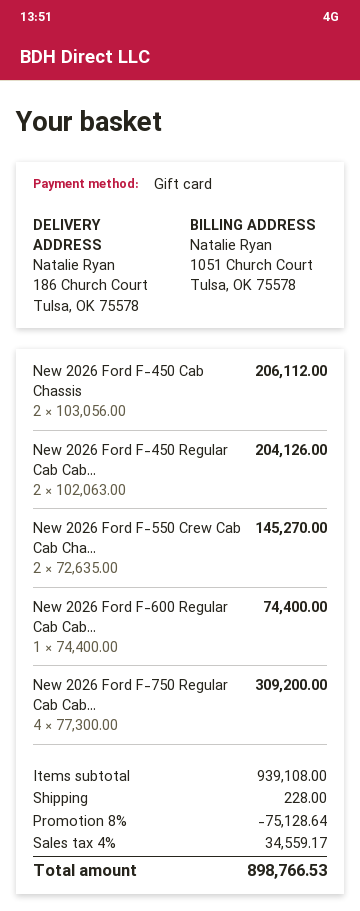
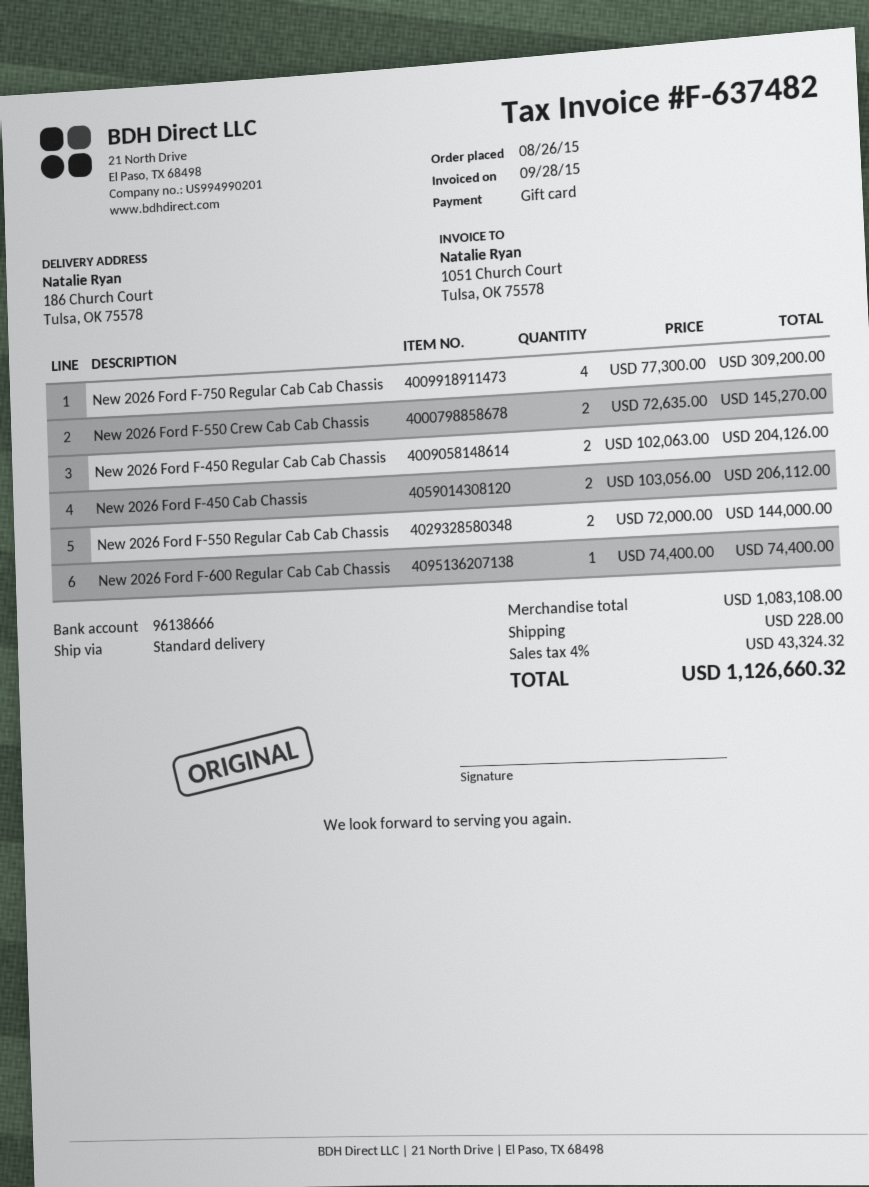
New 2026 Ford F-550 Regular Cab Cab Chassis: none -> 2 x 72000.00 = 144000.00
subtotal: 939108.00 -> 1083108.00
discount: 8% = 75128.64 -> none
tax: 4% = 34559.17 -> 4% = 43324.32
total: 898766.53 -> 1126660.32

